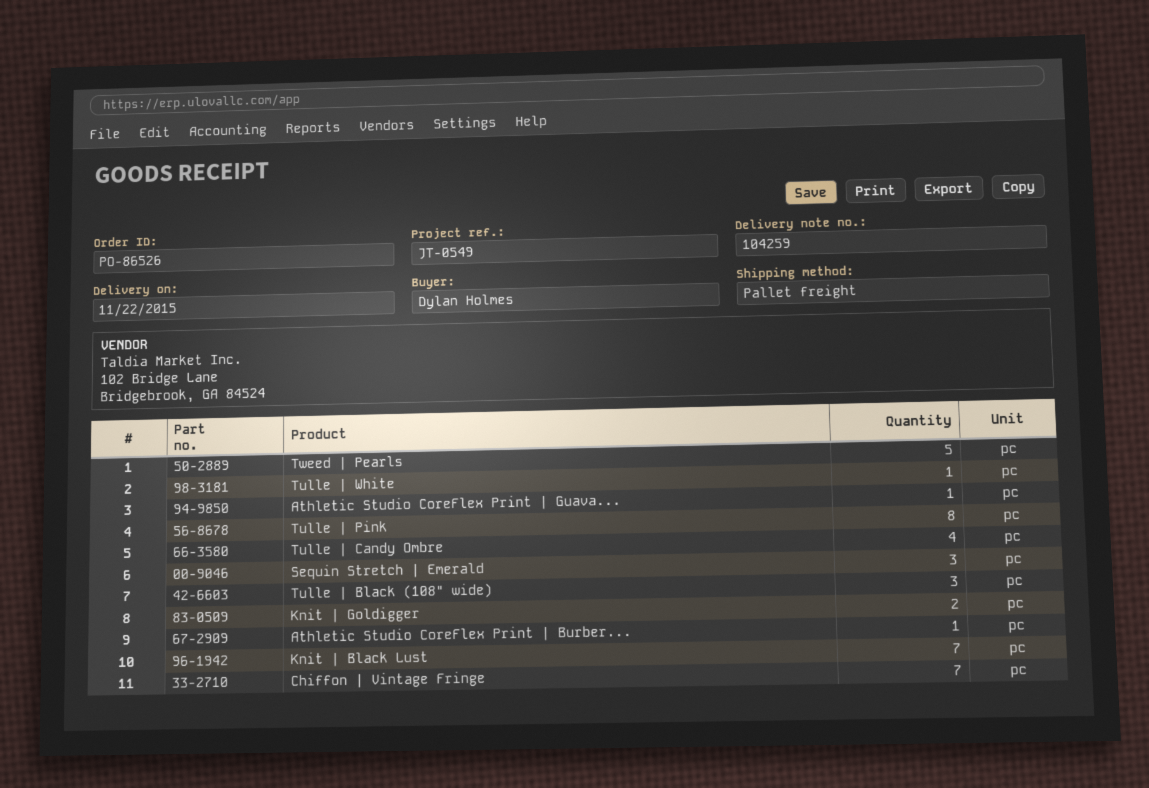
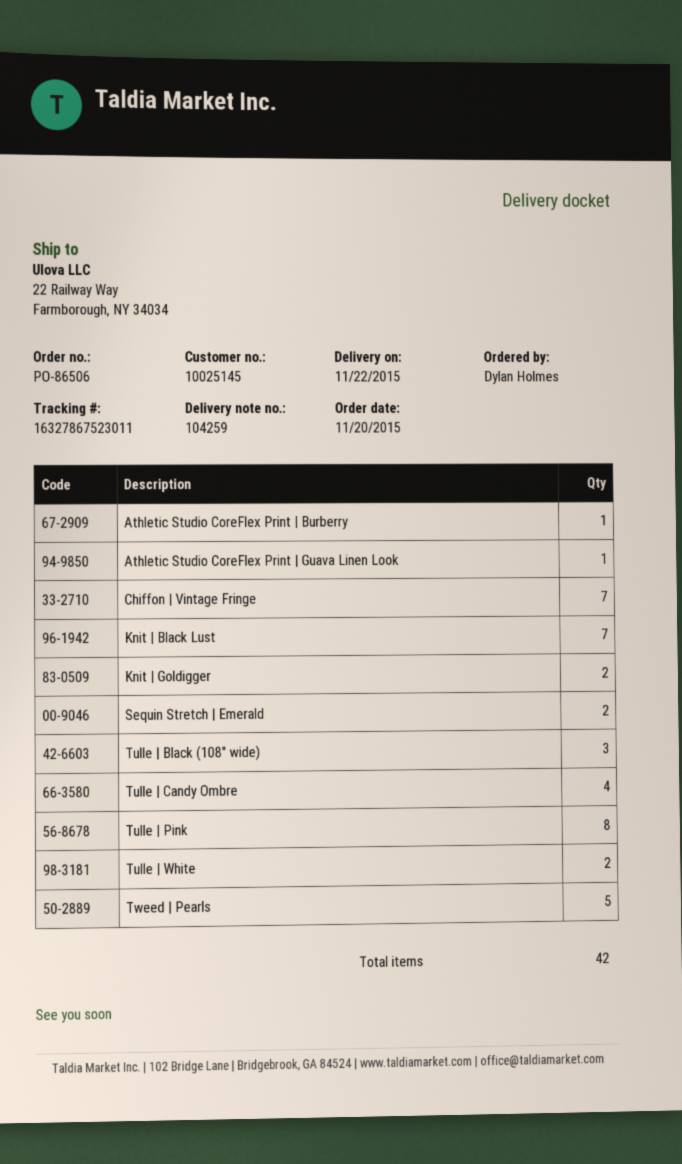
order number: PO-86526 -> PO-86506
Tulle | White: 1 -> 2
Sequin Stretch | Emerald: 3 -> 2

